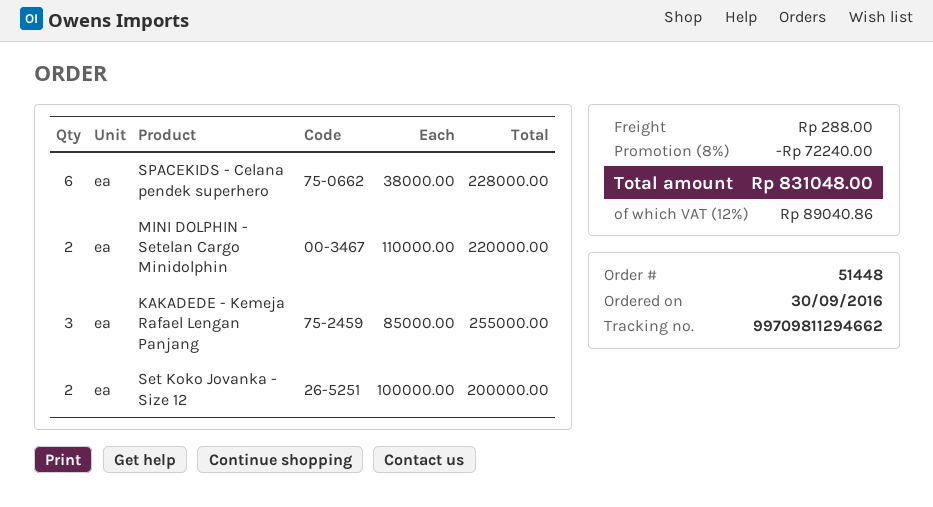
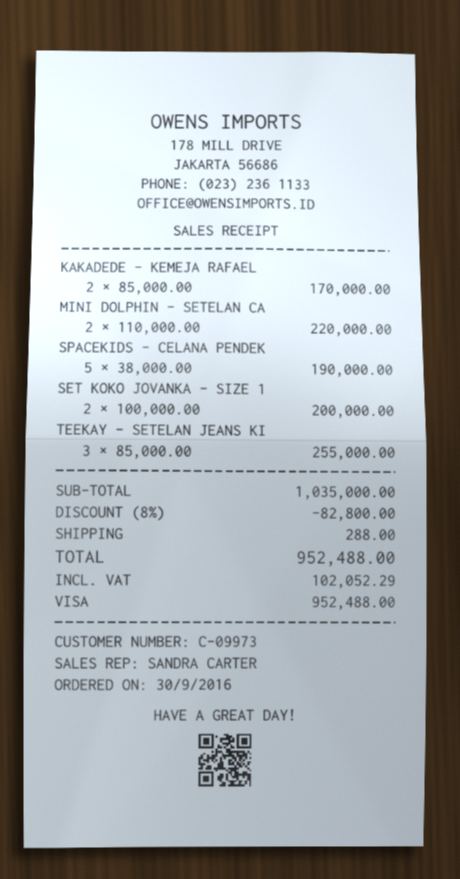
SPACEKIDS - Celana pendek superhero: 6 x 38000.00 = 228000.00 -> 5 x 38000.00 = 190000.00
KAKADEDE - Kemeja Rafael Lengan Panjang: 3 x 85000.00 = 255000.00 -> 2 x 85000.00 = 170000.00
TEEKAY - SETELAN JEANS KI: none -> 3 x 85000.00 = 255000.00
discount: 8% = 72240.00 -> 8% = 82800.00
tax: 89040.86 -> 102052.29
total: 831048.00 -> 952488.00

